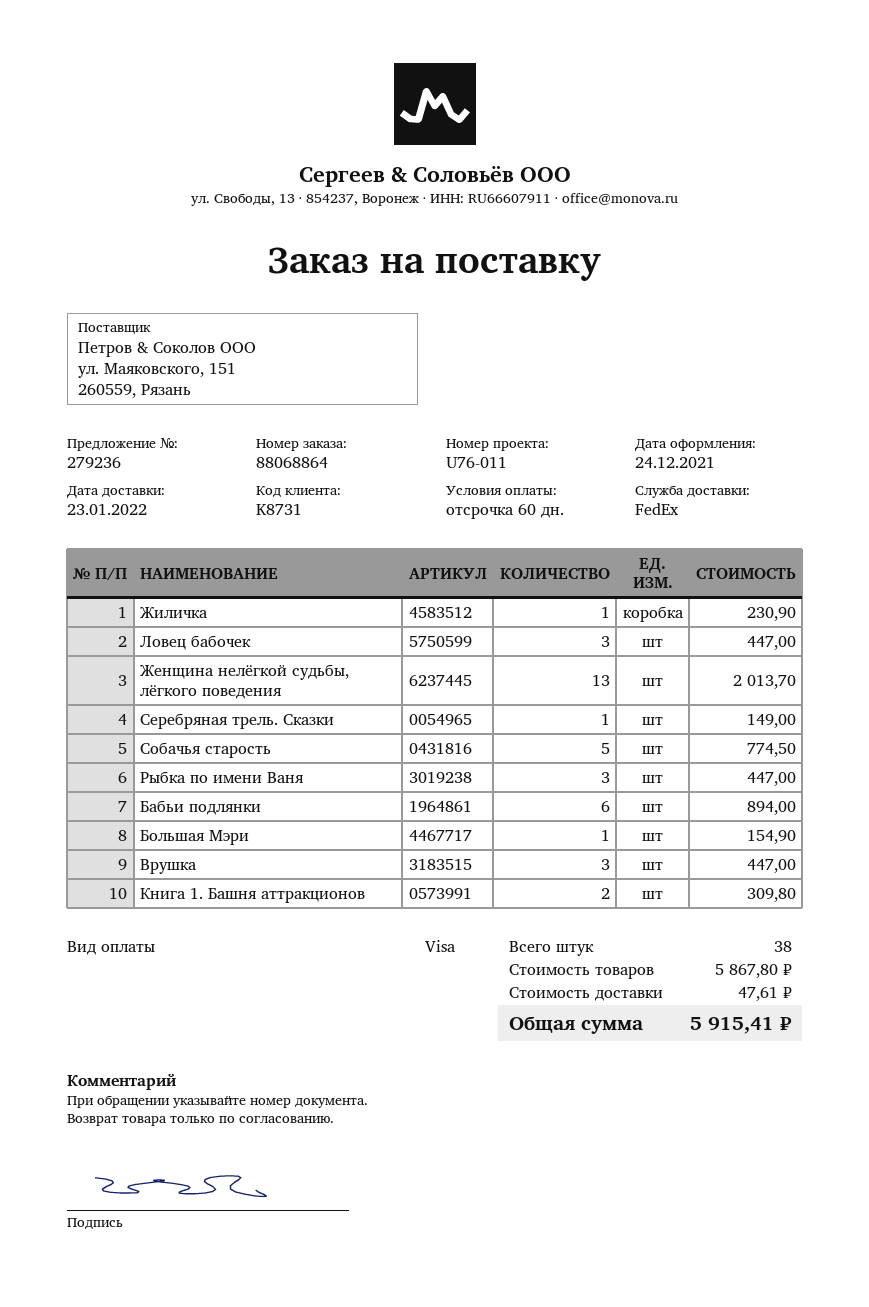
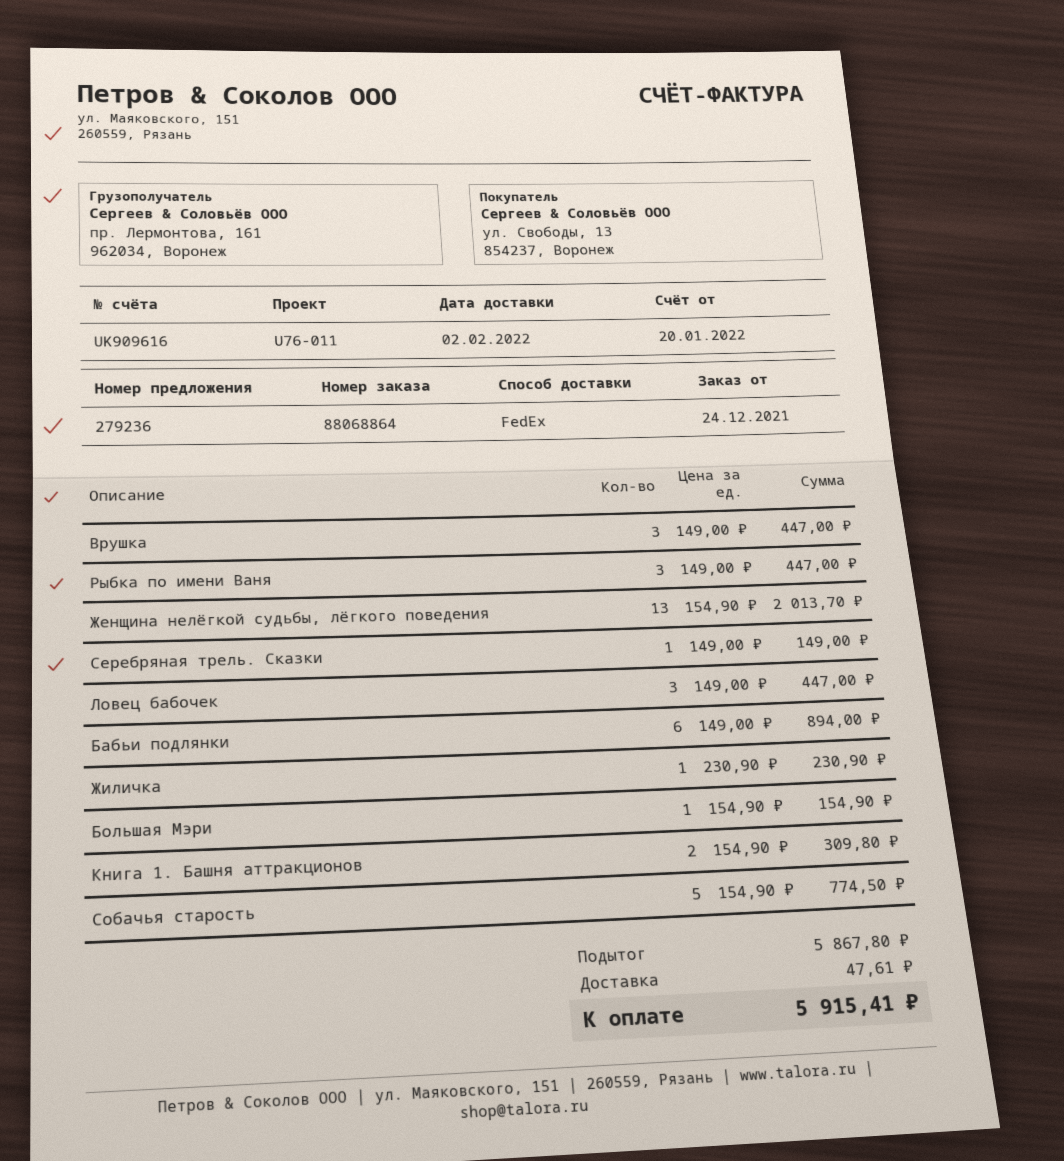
delivery date: 2022-01-23 -> 2022-02-02

